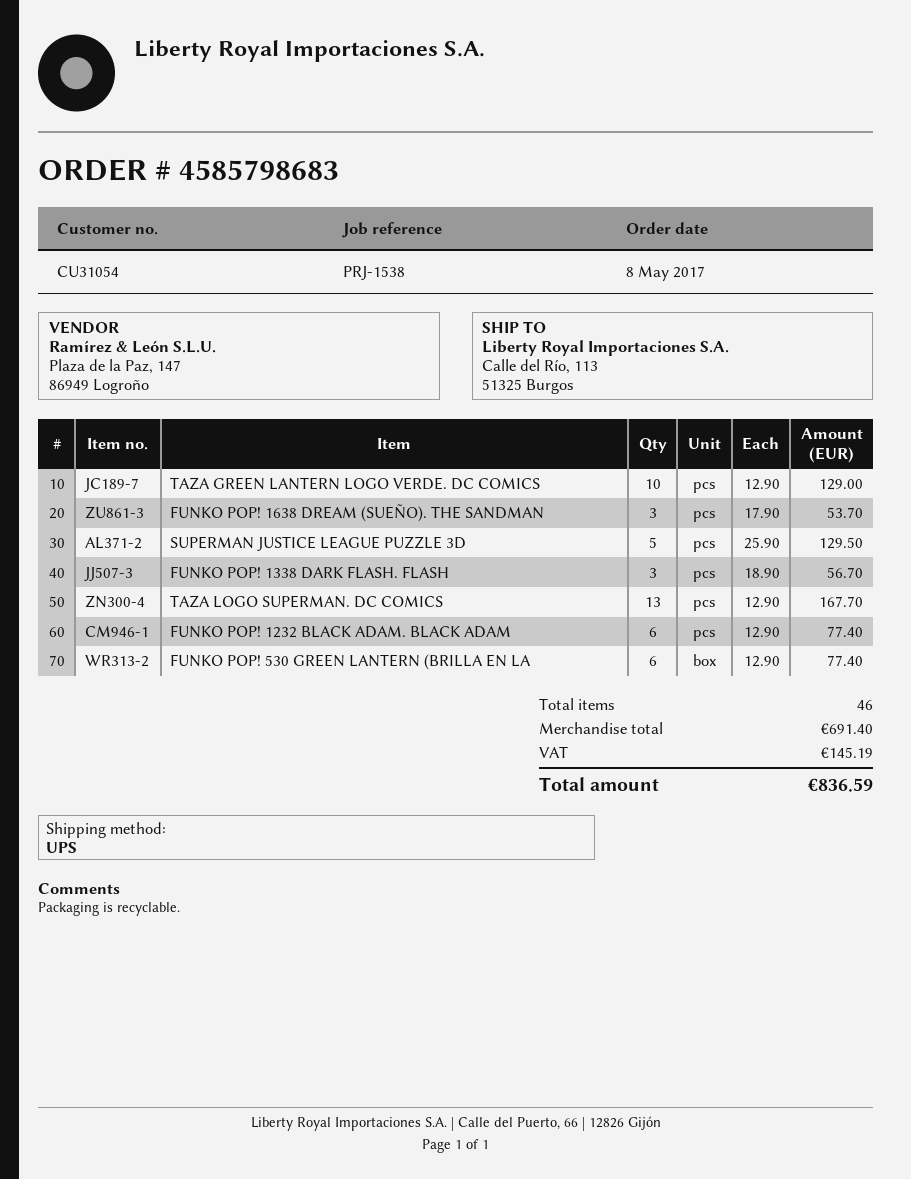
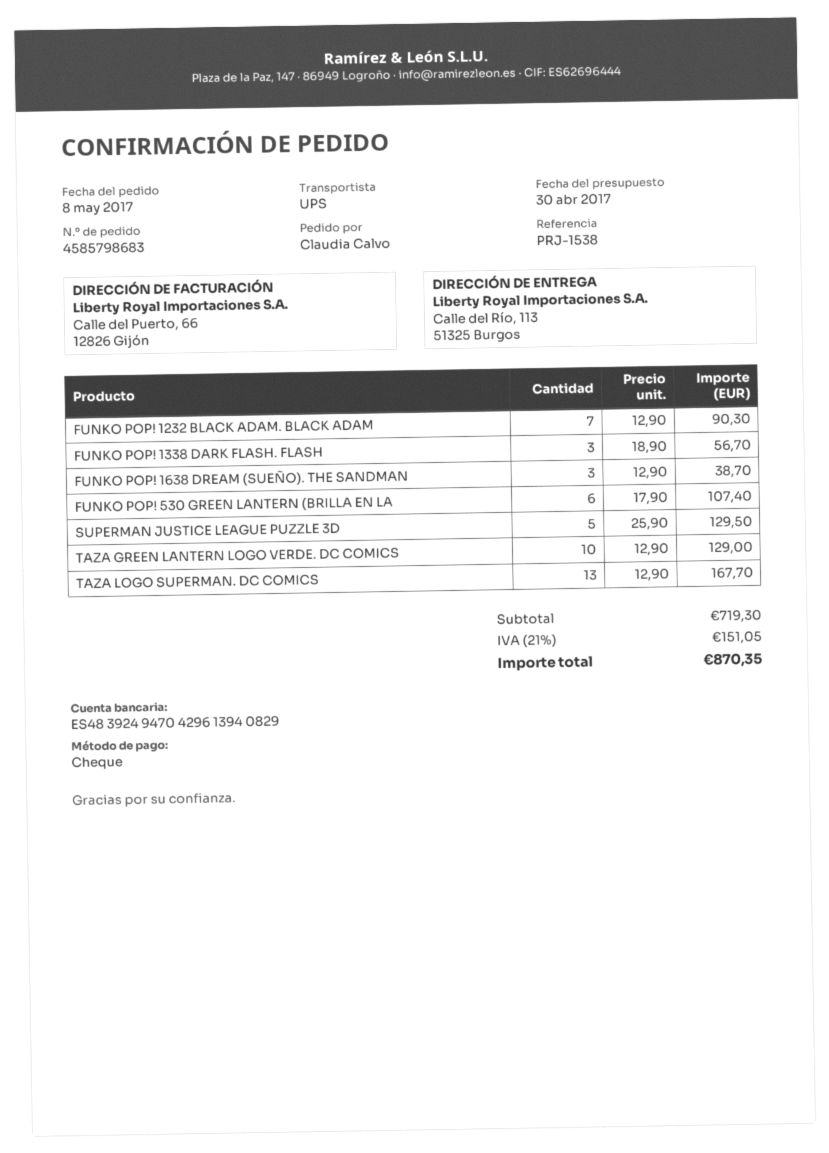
FUNKO POP! 1638 DREAM (SUEÑO). THE SANDMAN: 3 x 17.90 = 53.70 -> 3 x 12.90 = 38.70
FUNKO POP! 1232 BLACK ADAM. BLACK ADAM: 6 x 12.90 = 77.40 -> 7 x 12.90 = 90.30
FUNKO POP! 530 GREEN LANTERN (BRILLA EN LA: 6 x 12.90 = 77.40 -> 6 x 17.90 = 107.40
subtotal: 691.40 -> 719.30
tax: 145.19 -> 151.05
total: 836.59 -> 870.35

